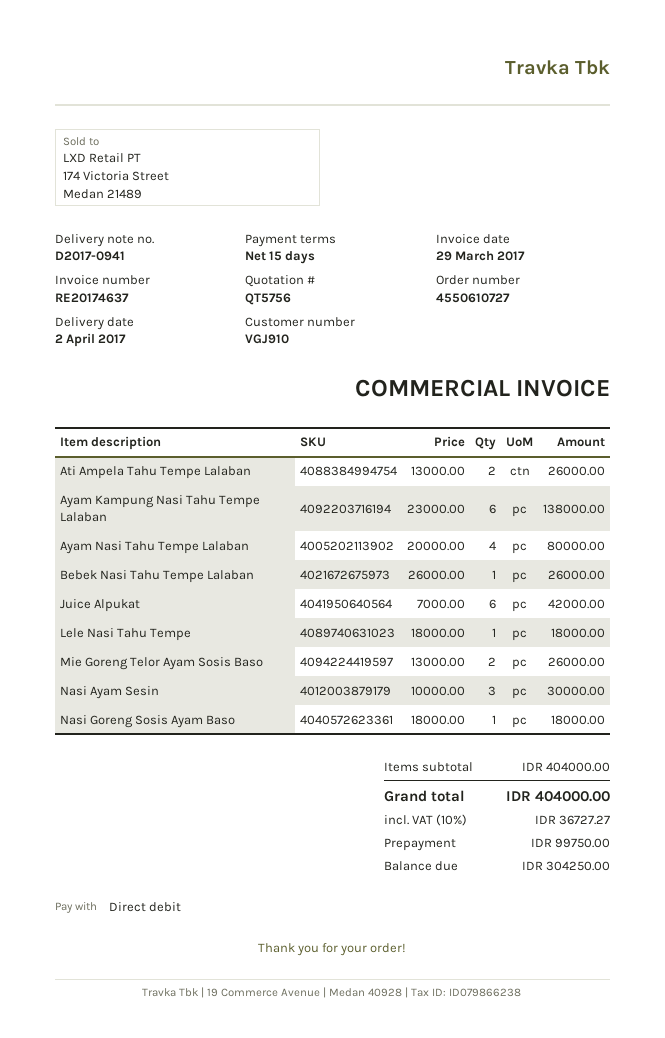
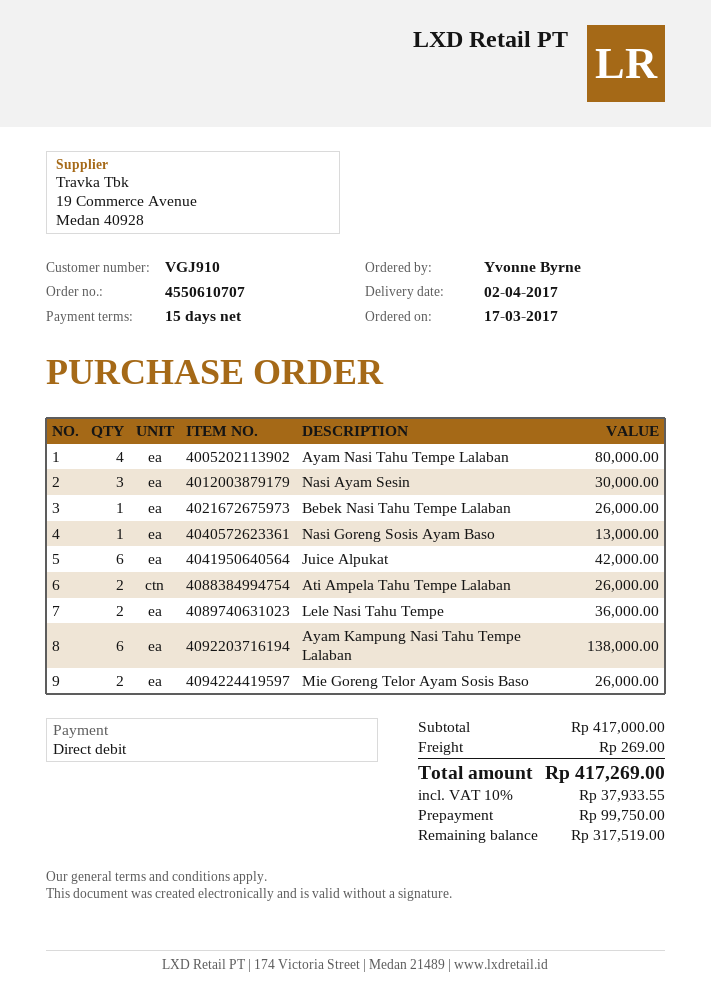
order number: 4550610727 -> 4550610707
Lele Nasi Tahu Tempe: 1 for 18000.00 -> 2 for 36000.00
Nasi Goreng Sosis Ayam Baso: 1 for 18000.00 -> 1 for 13000.00
subtotal: 404000.00 -> 417000.00
shipping: none -> 269.00
tax: 10% = 36727.27 -> 10% = 37933.55
total: 404000.00 -> 417269.00
balance: 304250.00 -> 317519.00

